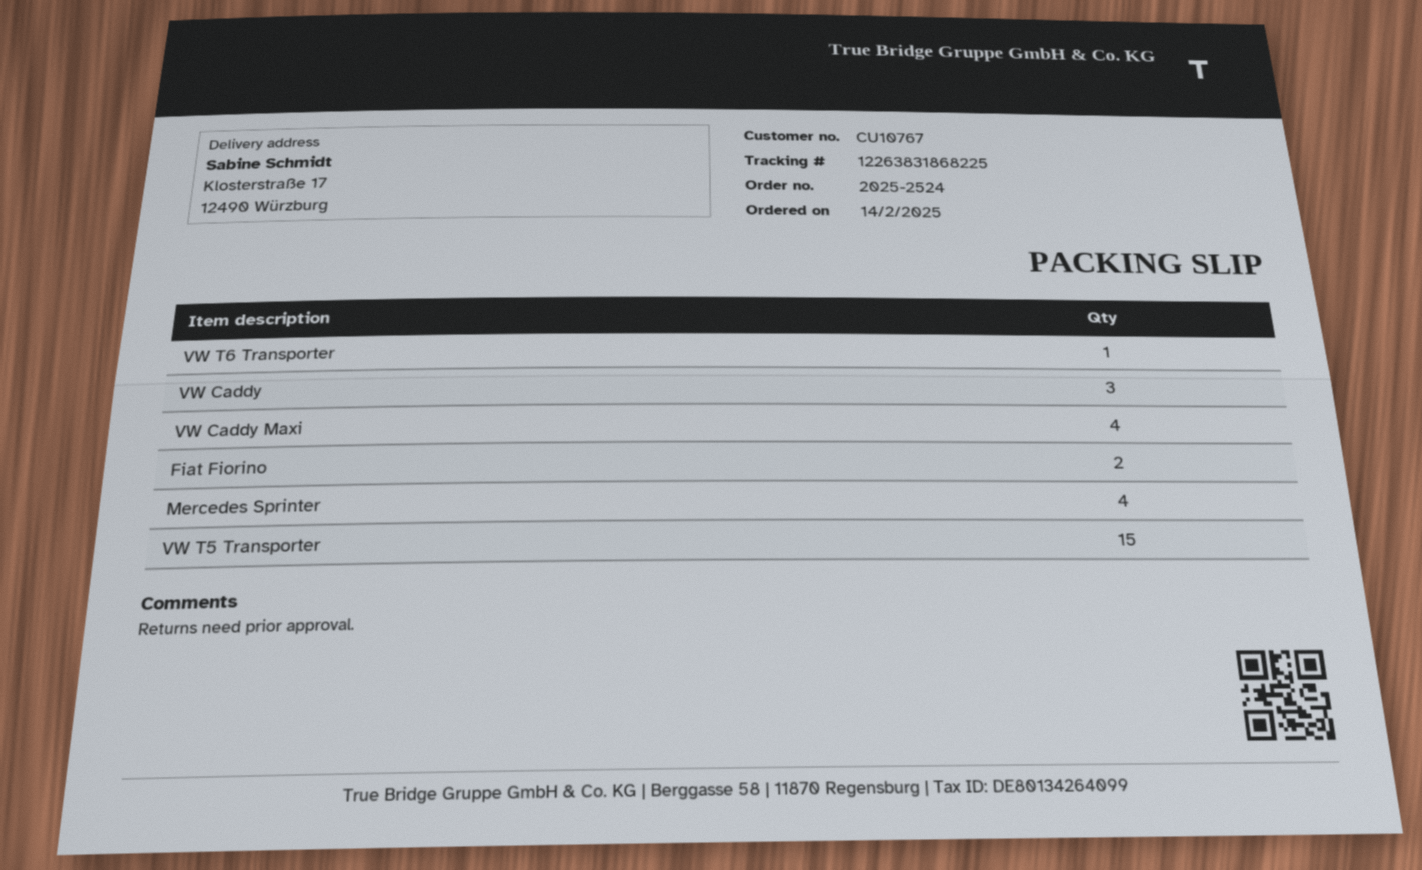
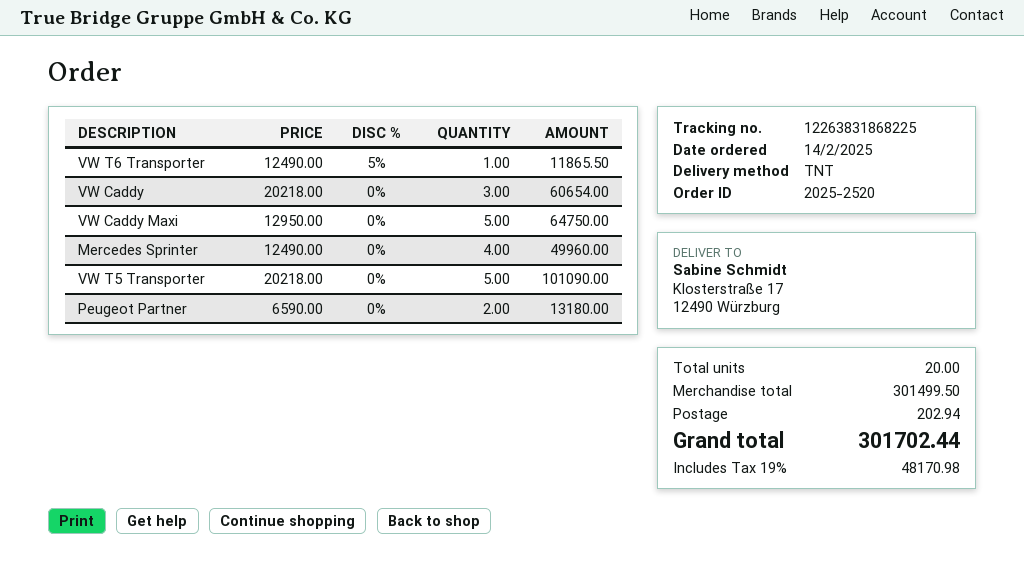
order number: 2025-2524 -> 2025-2520
VW Caddy Maxi: 4 -> 5
Fiat Fiorino: 2 -> none
VW T5 Transporter: 15 -> 5
Peugeot Partner: none -> 2

